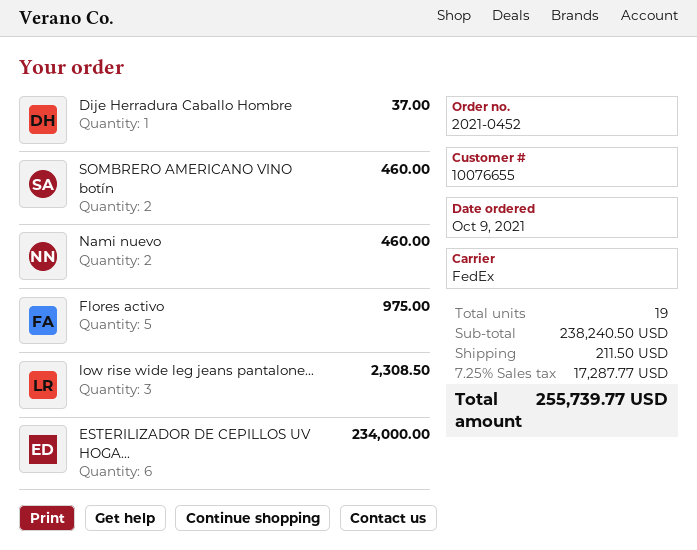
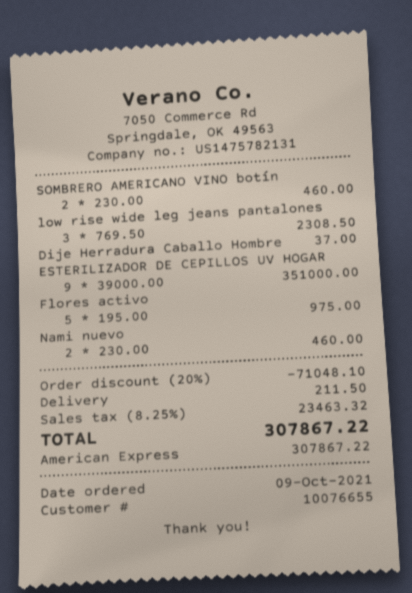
ESTERILIZADOR DE CEPILLOS UV HOGA...: 6 for 234000.00 -> 9 for 351000.00
discount: none -> 20% = 71048.10
tax: 7.25% = 17287.77 -> 8.25% = 23463.32
total: 255739.77 -> 307867.22

